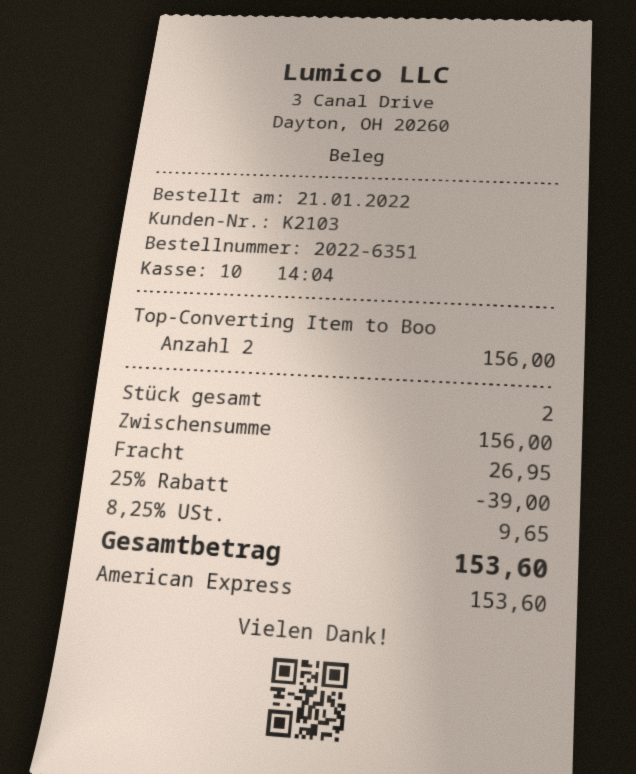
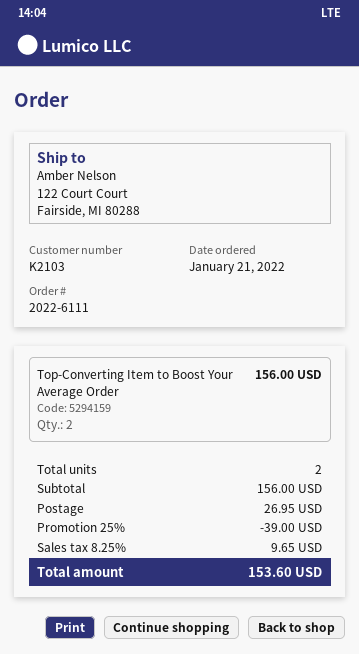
order number: 2022-6351 -> 2022-6111

